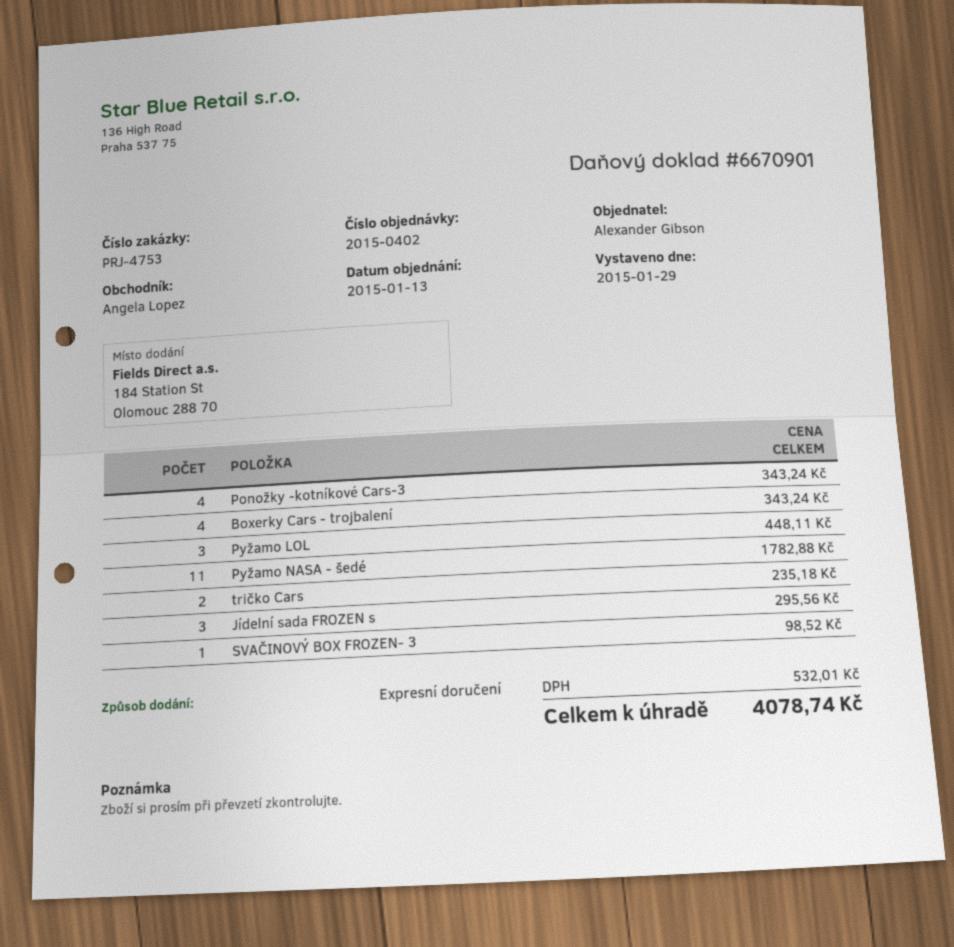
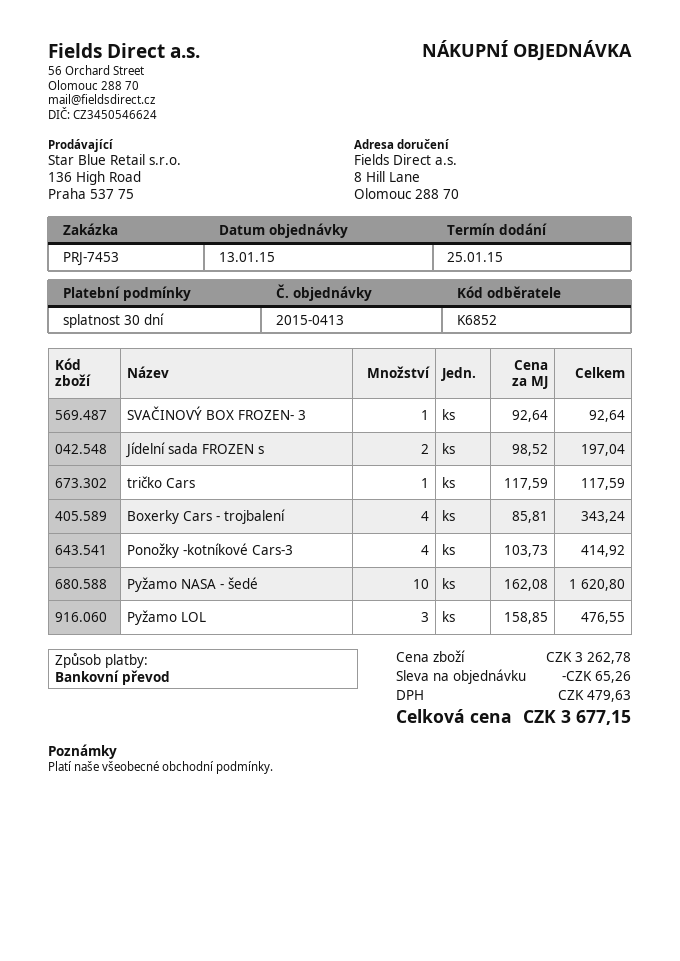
order number: 2015-0402 -> 2015-0413
reference: PRJ-4753 -> PRJ-7453
ship to: 184 Station St, Olomouc 288 70 -> 8 Hill Lane, Olomouc 288 70
Ponožky -kotníkové Cars-3: 4 for 343.24 -> 4 for 414.92
Pyžamo LOL: 3 for 448.11 -> 3 for 476.55
Pyžamo NASA - šedé: 11 for 1782.88 -> 10 for 1620.80
tričko Cars: 2 for 235.18 -> 1 for 117.59
Jídelní sada FROZEN s: 3 for 295.56 -> 2 for 197.04
SVAČINOVÝ BOX FROZEN- 3: 1 for 98.52 -> 1 for 92.64
discount: none -> 65.26
tax: 532.01 -> 479.63
total: 4078.74 -> 3677.15

